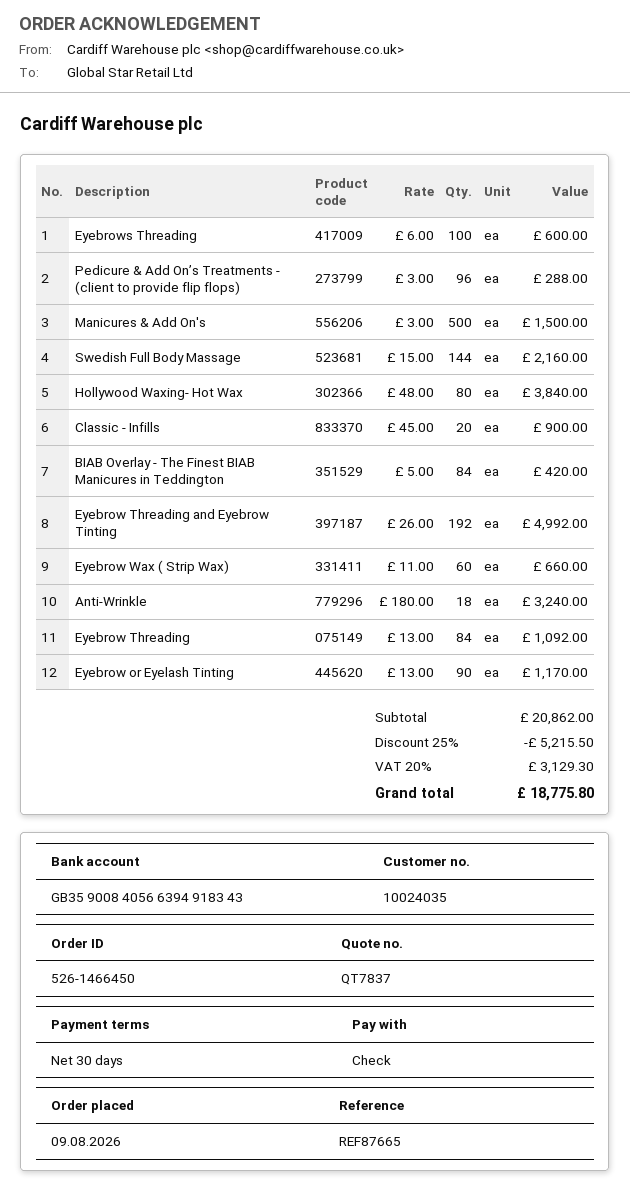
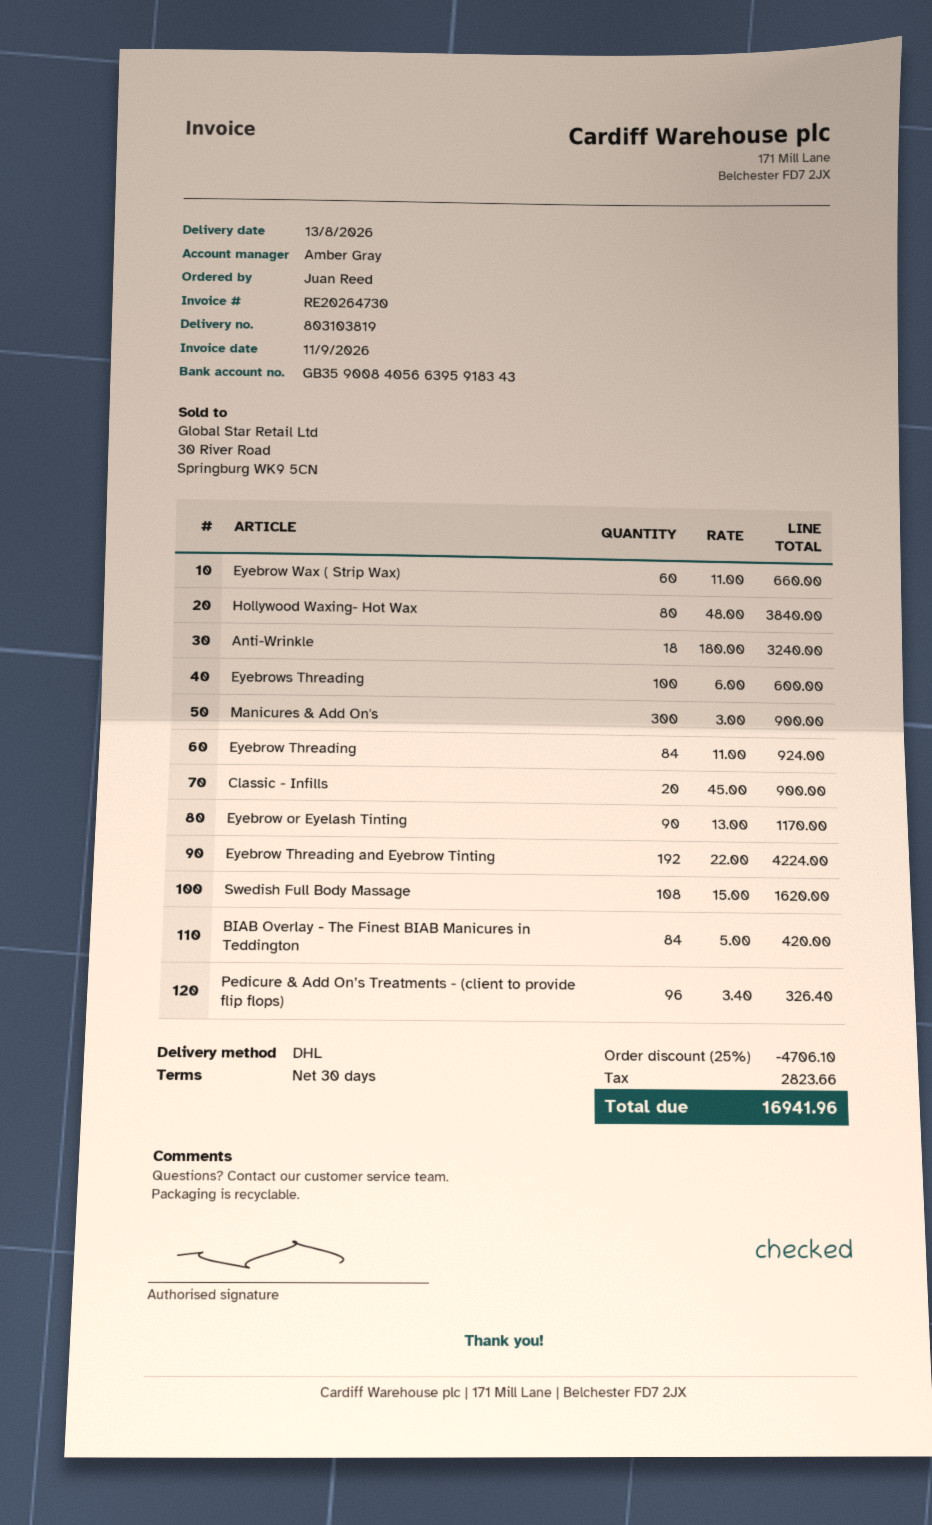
bank account: GB35900840566394918343 -> GB35900840566395918343
Pedicure & Add On’s Treatments - (client to provide flip flops): 96 x 3.00 = 288.00 -> 96 x 3.40 = 326.40
Manicures & Add On's: 500 x 3.00 = 1500.00 -> 300 x 3.00 = 900.00
Swedish Full Body Massage: 144 x 15.00 = 2160.00 -> 108 x 15.00 = 1620.00
Eyebrow Threading and Eyebrow Tinting: 192 x 26.00 = 4992.00 -> 192 x 22.00 = 4224.00
Eyebrow Threading: 84 x 13.00 = 1092.00 -> 84 x 11.00 = 924.00
discount: 25% = 5215.50 -> 25% = 4706.10
tax: 3129.30 -> 2823.66
total: 18775.80 -> 16941.96

